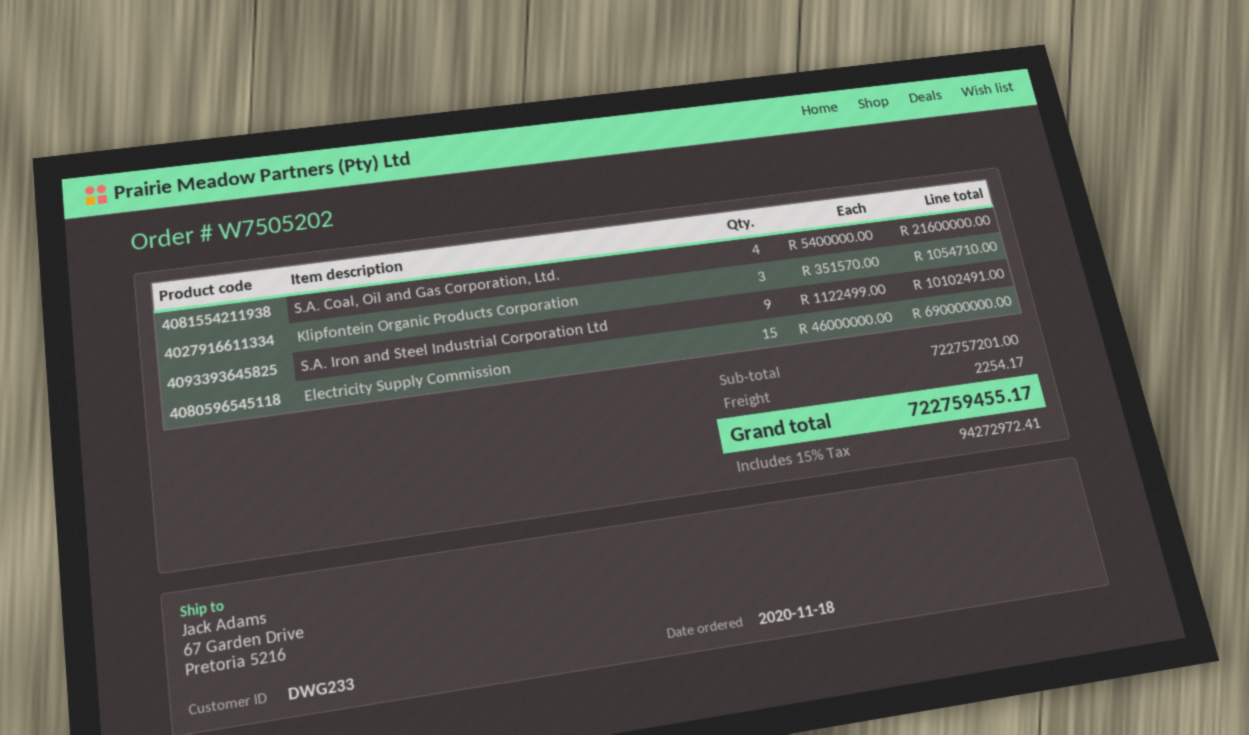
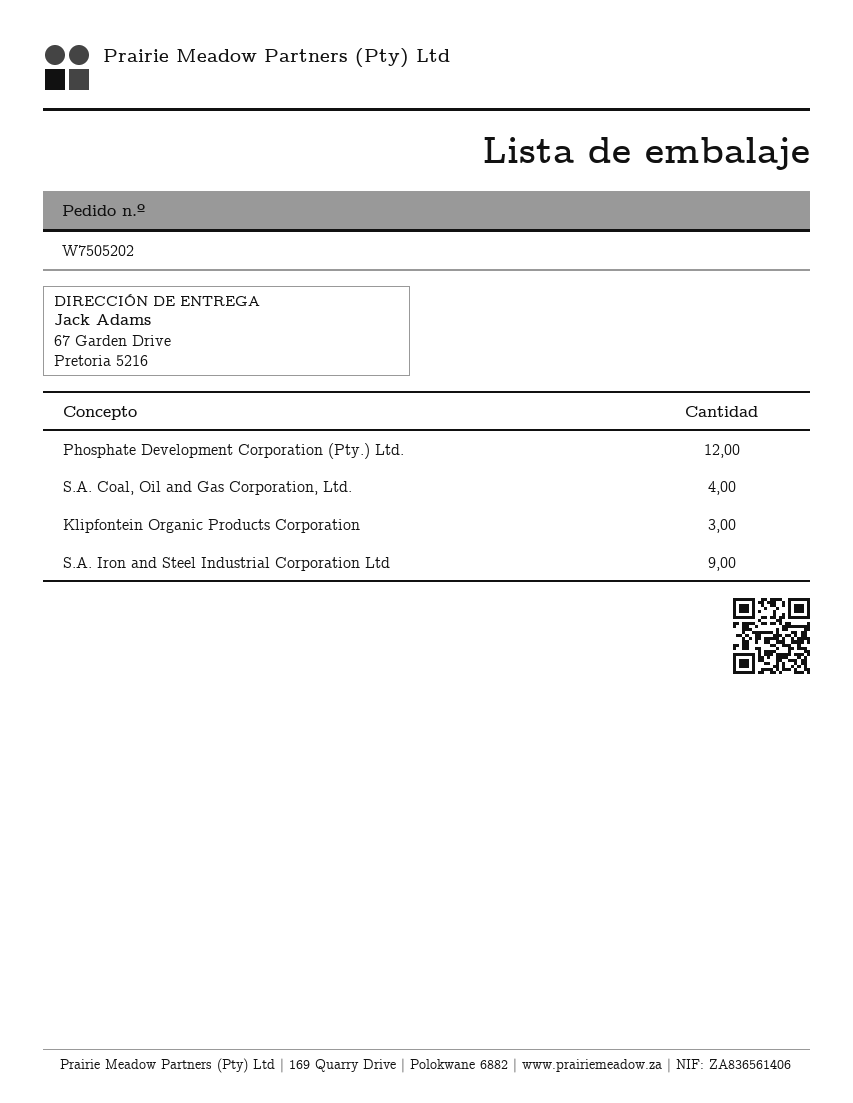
Electricity Supply Commission: 15 -> none
Phosphate Development Corporation (Pty.) Ltd.: none -> 12

